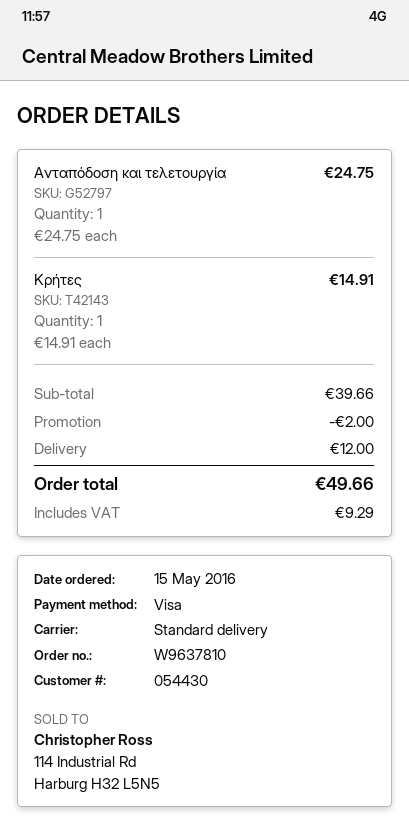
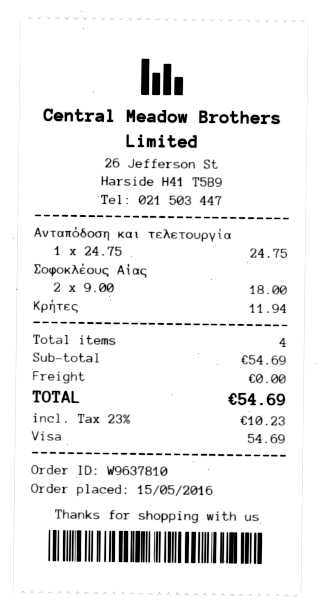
Κρήτες: 1 x 14.91 = 14.91 -> 1 x 11.94 = 11.94
Σοφοκλέους Αίας: none -> 2 x 9.00 = 18.00
subtotal: 39.66 -> 54.69
discount: 2.00 -> none
shipping: 12.00 -> 0.00
tax: 9.29 -> 10.23
total: 49.66 -> 54.69

